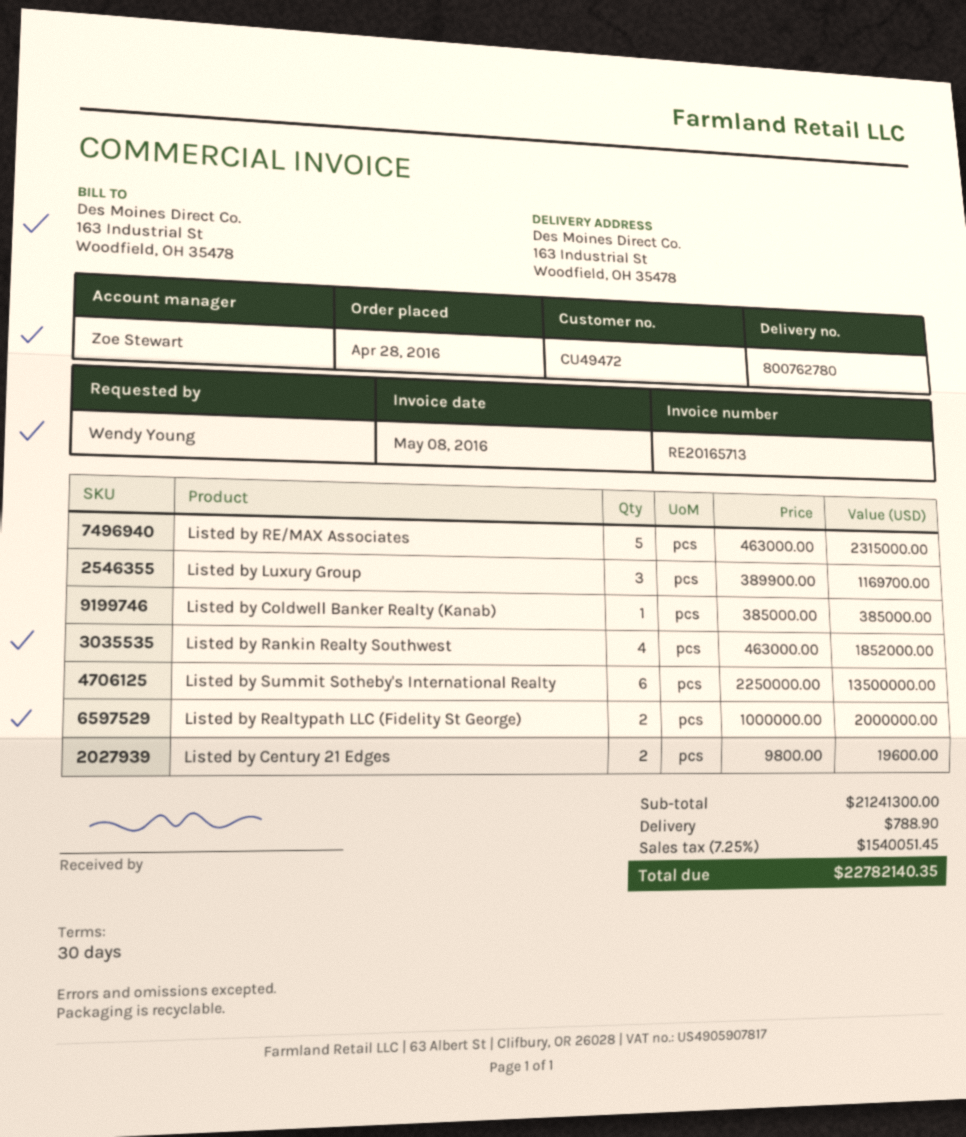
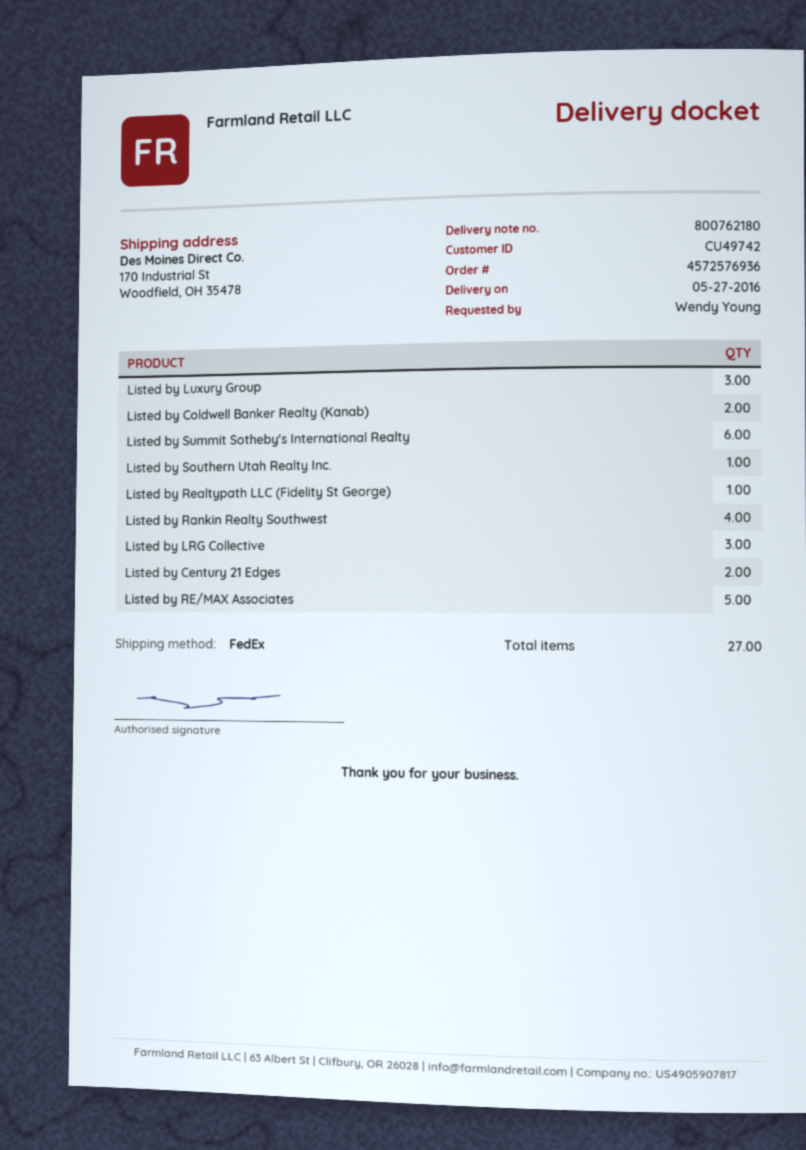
delivery note number: 800762780 -> 800762180
customer number: CU49472 -> CU49742
ship to: 163 Industrial St, Woodfield, OH 35478 -> 170 Industrial St, Woodfield, OH 35478
Listed by Coldwell Banker Realty (Kanab): 1 -> 2
Listed by Realtypath LLC (Fidelity St George): 2 -> 1
Listed by Southern Utah Realty Inc.: none -> 1
Listed by LRG Collective: none -> 3

